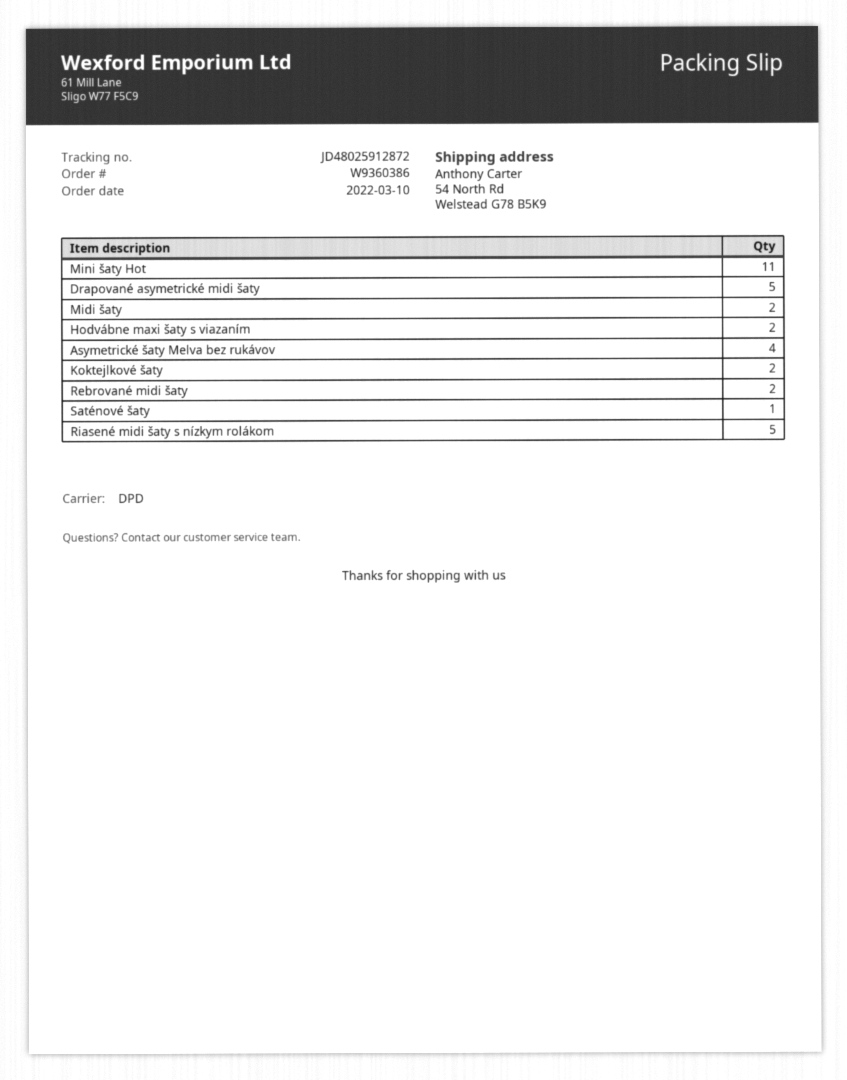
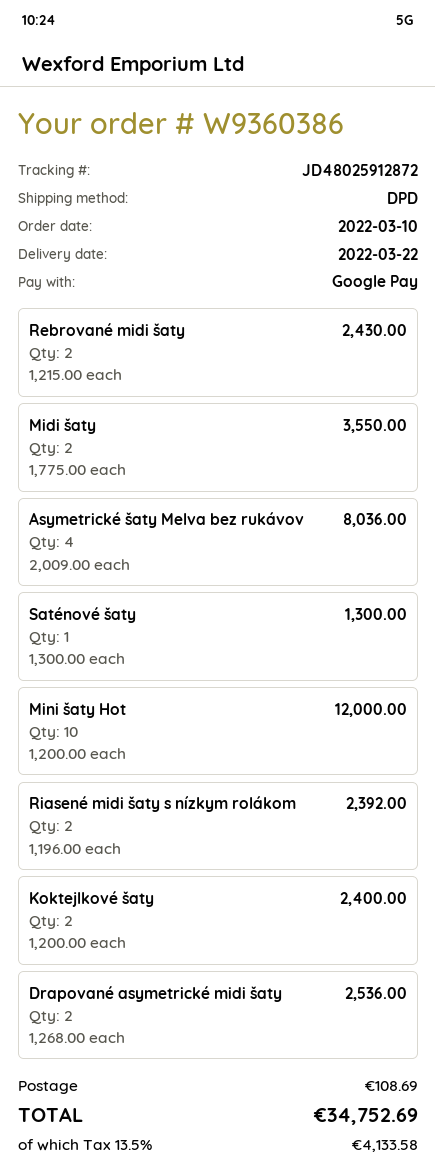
Mini šaty Hot: 11 -> 10
Drapované asymetrické midi šaty: 5 -> 2
Hodvábne maxi šaty s viazaním: 2 -> none
Riasené midi šaty s nízkym rolákom: 5 -> 2

